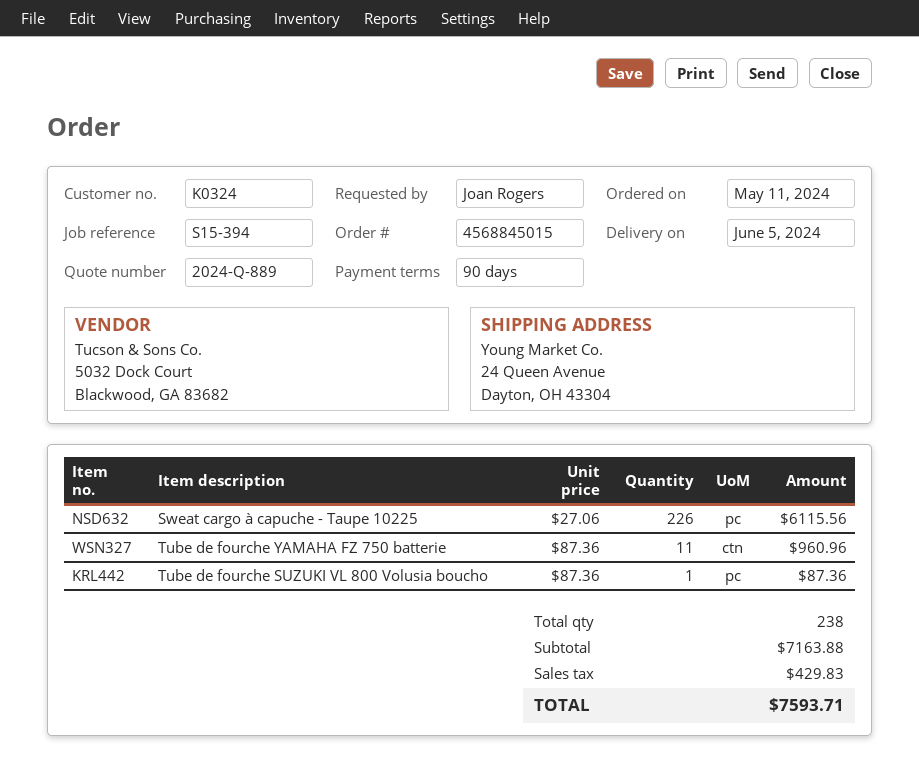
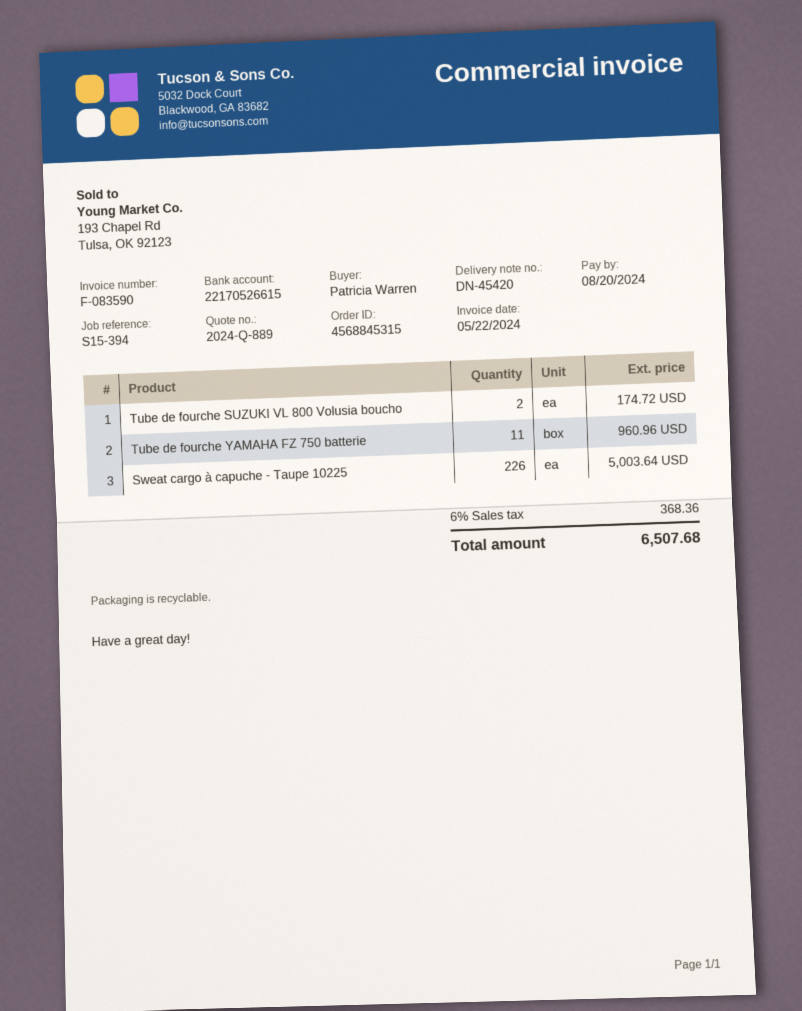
order number: 4568845015 -> 4568845315
ordered by: Joan Rogers -> Patricia Warren
Sweat cargo à capuche - Taupe 10225: 226 for 6115.56 -> 226 for 5003.64
Tube de fourche SUZUKI VL 800 Volusia boucho: 1 for 87.36 -> 2 for 174.72
tax: 429.83 -> 368.36
total: 7593.71 -> 6507.68

